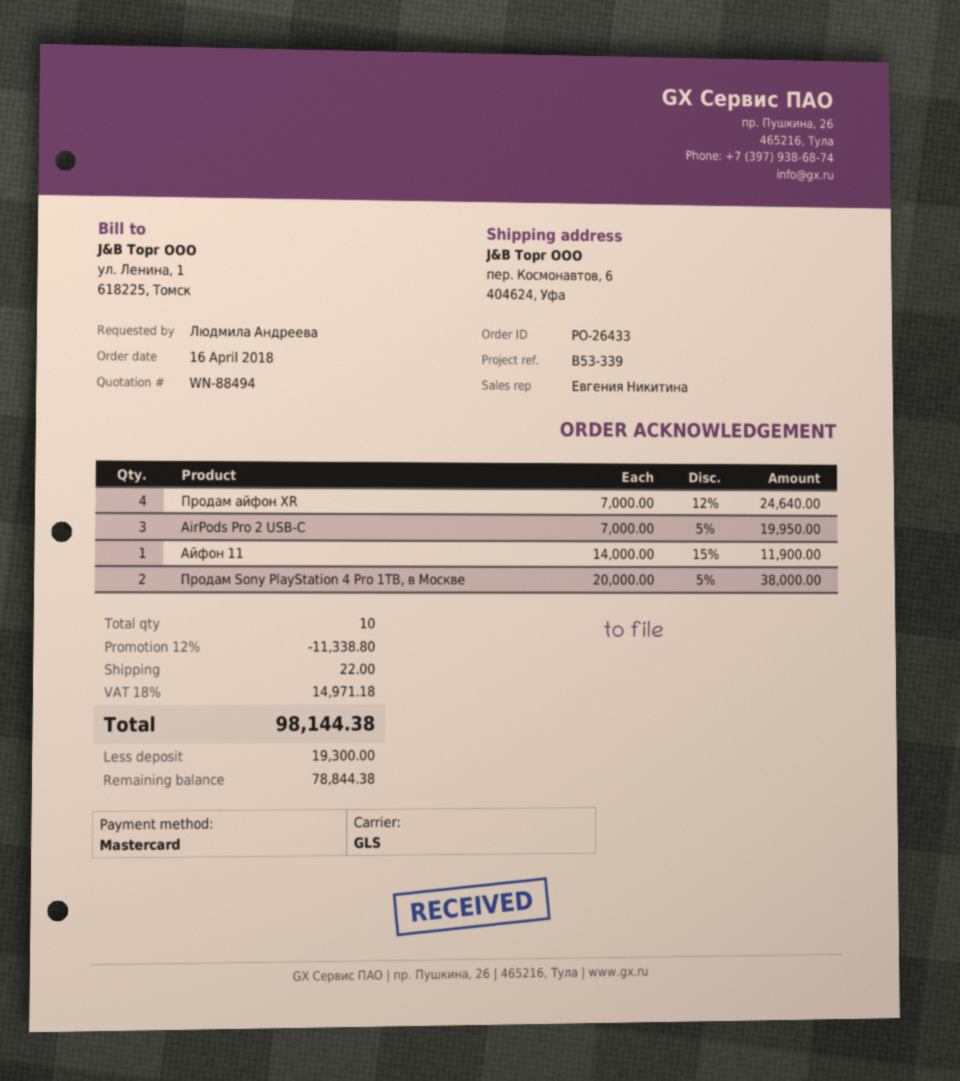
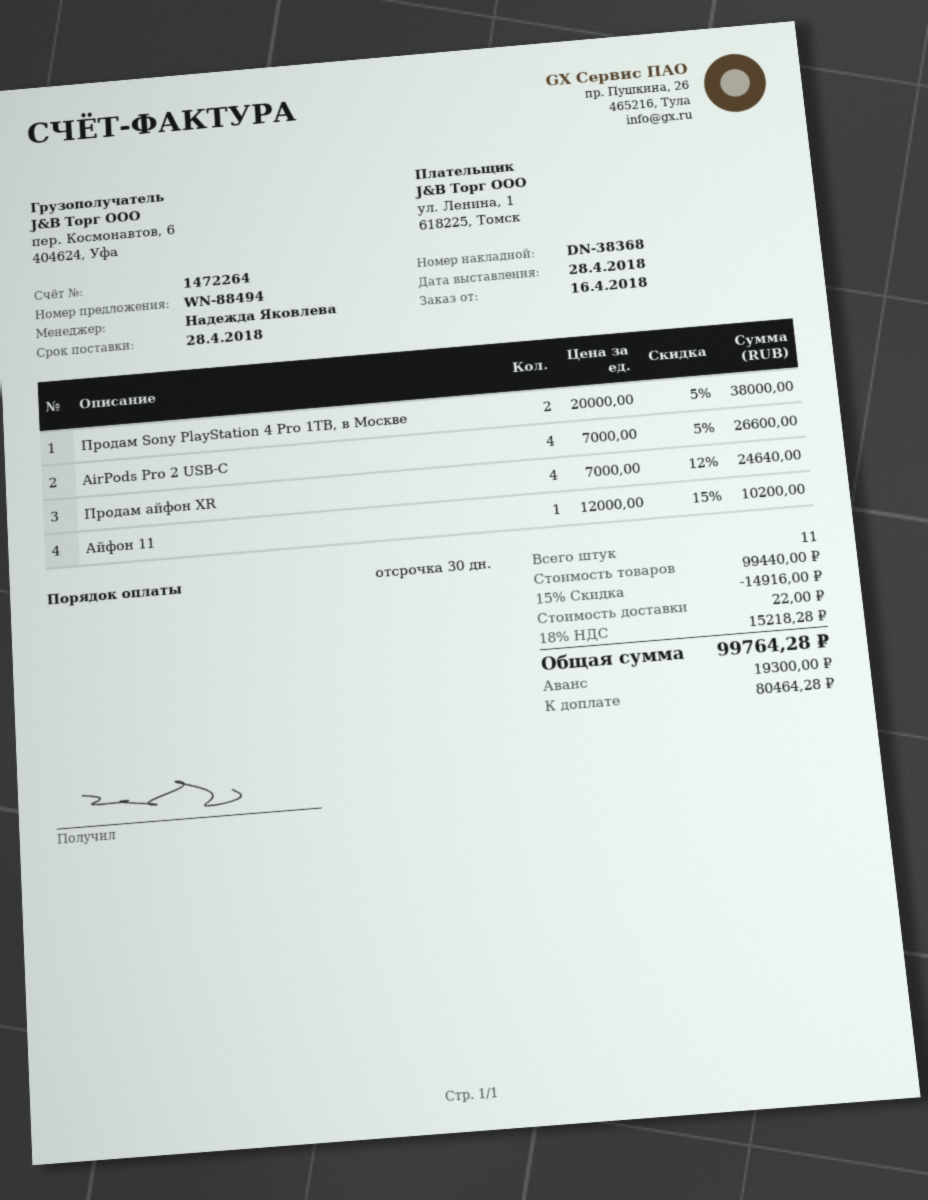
sales rep: Евгения Никитина -> Надежда Яковлева
AirPods Pro 2 USB-C: 3 x 7000.00 - 5% = 19950.00 -> 4 x 7000.00 - 5% = 26600.00
Айфон 11: 1 x 14000.00 - 15% = 11900.00 -> 1 x 12000.00 - 15% = 10200.00
total quantity: 10 -> 11
discount: 12% = 11338.80 -> 15% = 14916.00
tax: 18% = 14971.18 -> 18% = 15218.28
total: 98144.38 -> 99764.28
balance: 78844.38 -> 80464.28

